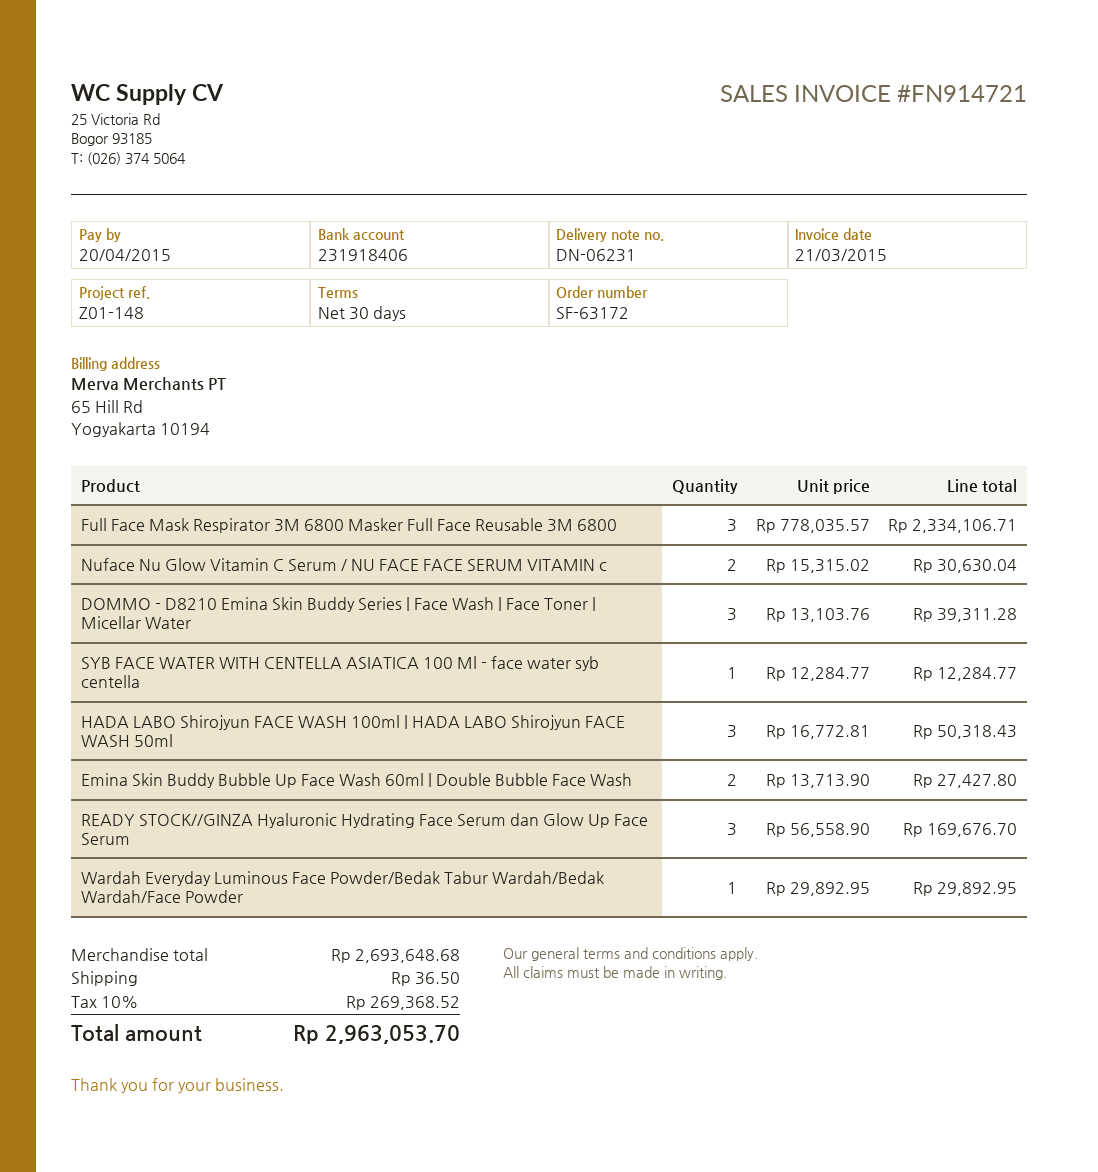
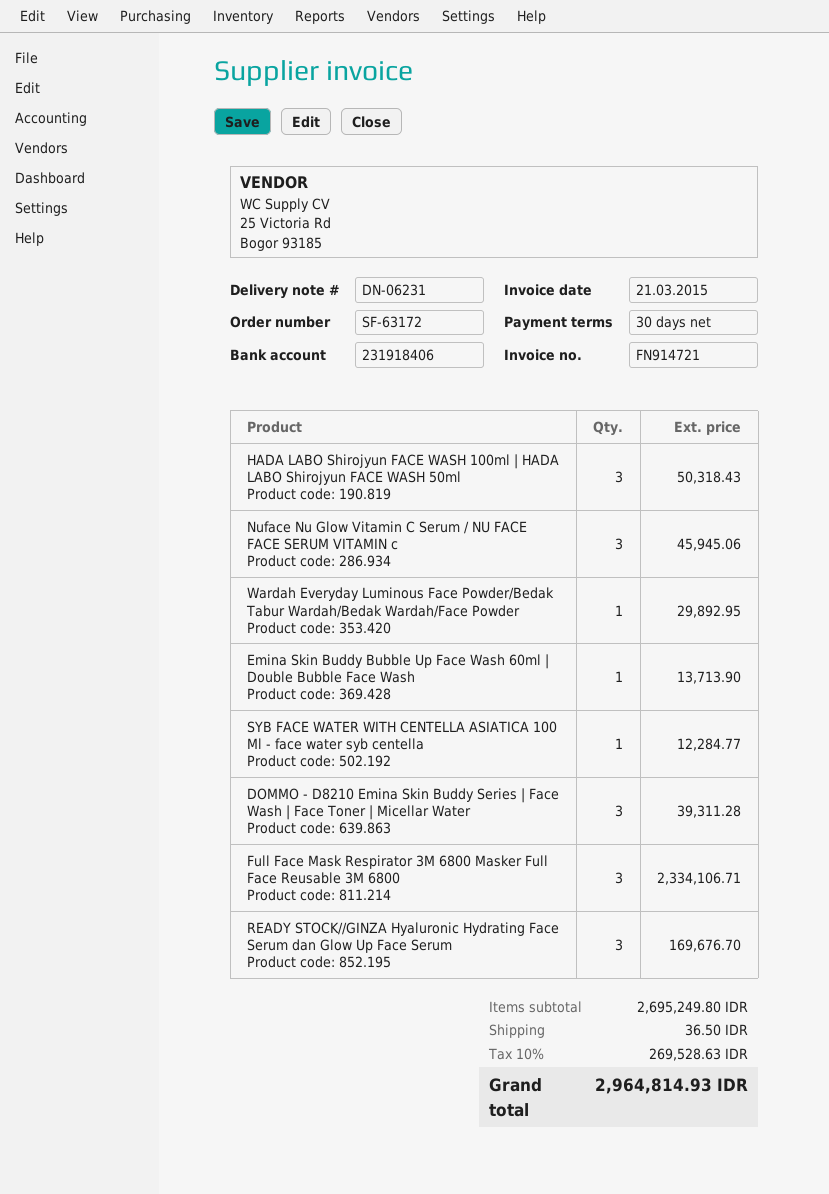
Nuface Nu Glow Vitamin C Serum / NU FACE FACE SERUM VITAMIN c: 2 for 30630.04 -> 3 for 45945.06
Emina Skin Buddy Bubble Up Face Wash 60ml | Double Bubble Face Wash: 2 for 27427.80 -> 1 for 13713.90
subtotal: 2693648.68 -> 2695249.80
tax: 10% = 269368.52 -> 10% = 269528.63
total: 2963053.70 -> 2964814.93

